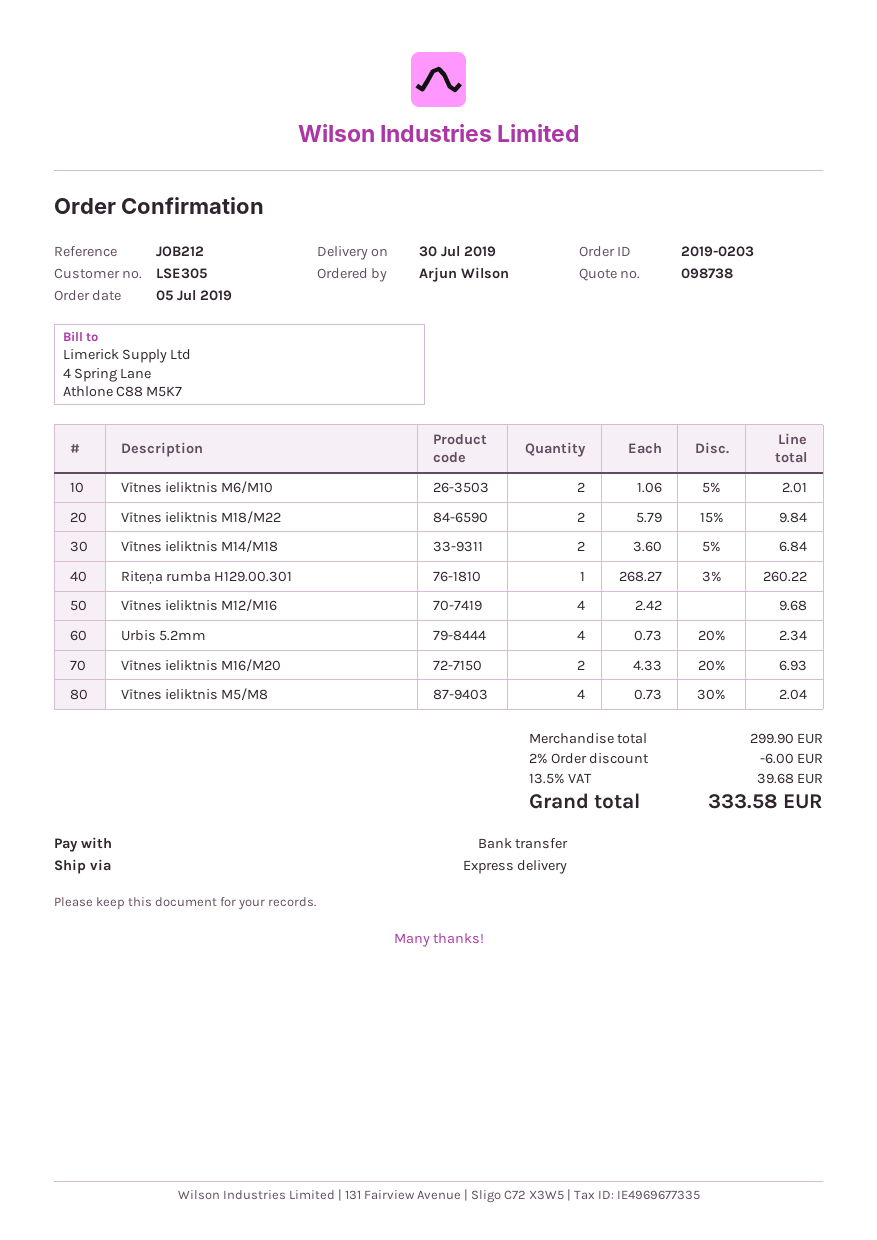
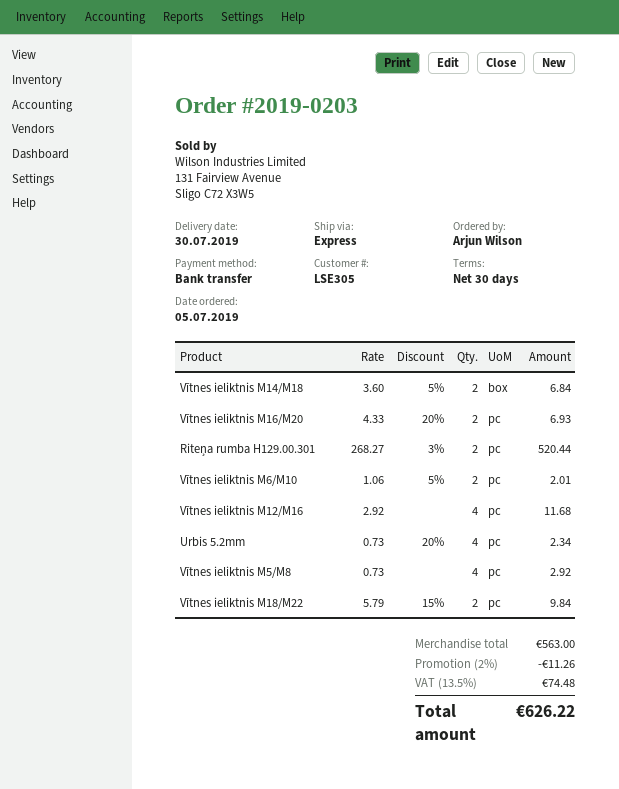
Riteņa rumba H129.00.301: 1 x 268.27 - 3% = 260.22 -> 2 x 268.27 - 3% = 520.44
Vītnes ieliktnis M12/M16: 4 x 2.42 = 9.68 -> 4 x 2.92 = 11.68
Vītnes ieliktnis M5/M8: 4 x 0.73 - 30% = 2.04 -> 4 x 0.73 = 2.92
subtotal: 299.90 -> 563.00
discount: 2% = 6.00 -> 2% = 11.26
tax: 13.5% = 39.68 -> 13.5% = 74.48
total: 333.58 -> 626.22

